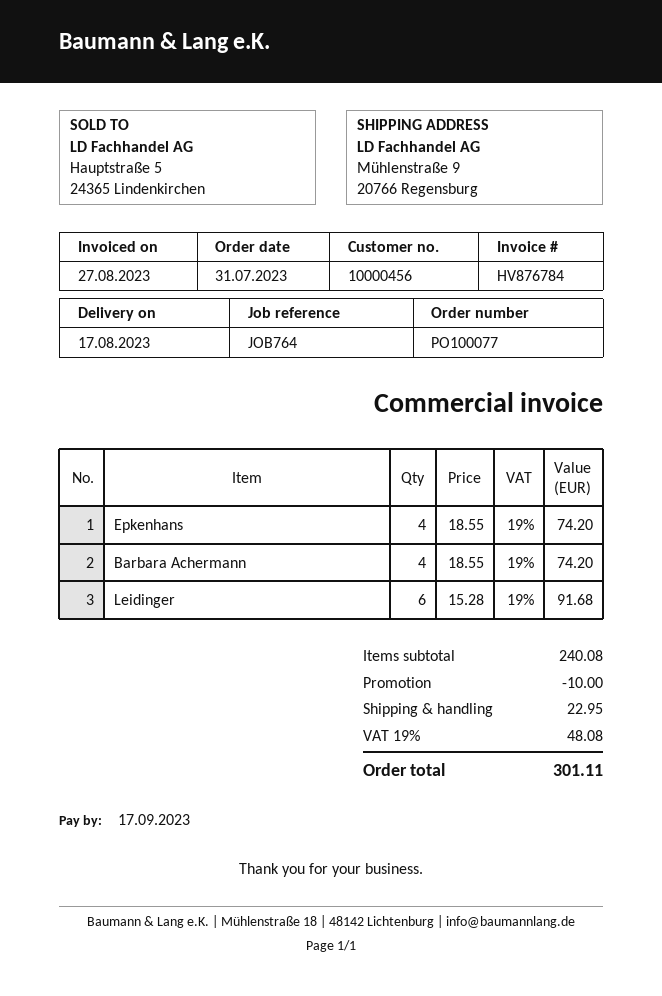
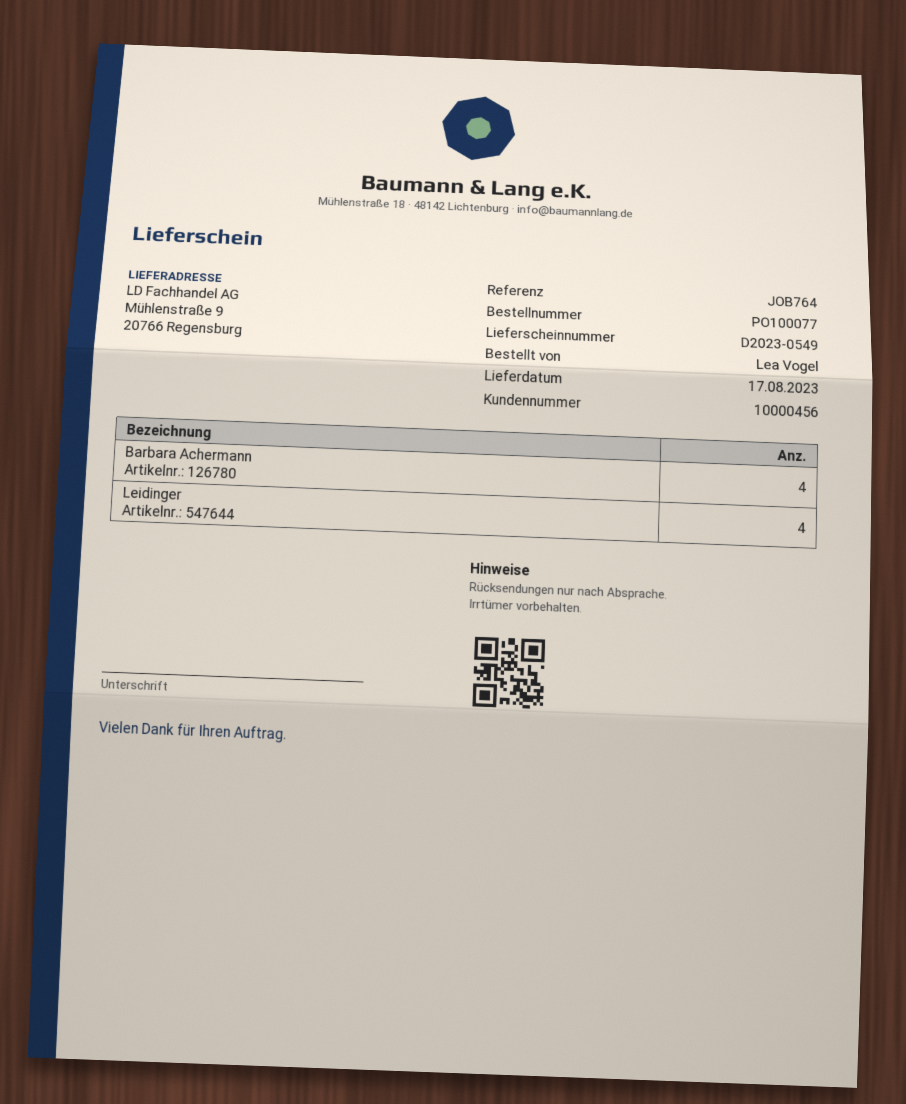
Epkenhans: 4 -> none
Leidinger: 6 -> 4

